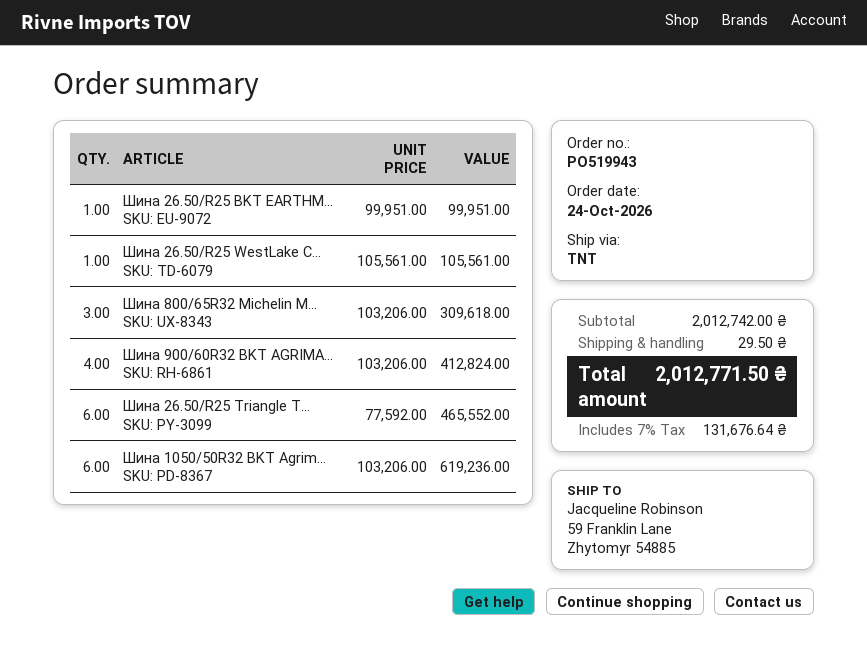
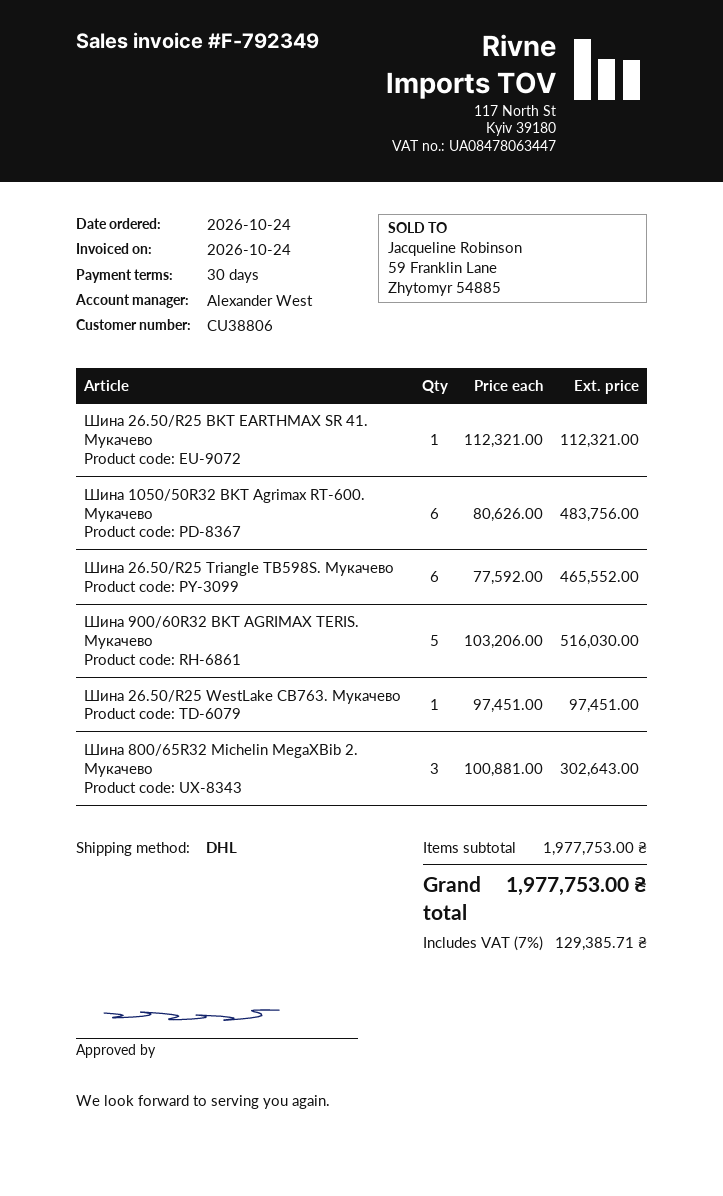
shipping method: TNT -> DHL
Шина 26.50/R25 BKT EARTHM...: 1 x 99951.00 = 99951.00 -> 1 x 112321.00 = 112321.00
Шина 26.50/R25 WestLake C...: 1 x 105561.00 = 105561.00 -> 1 x 97451.00 = 97451.00
Шина 800/65R32 Michelin M...: 3 x 103206.00 = 309618.00 -> 3 x 100881.00 = 302643.00
Шина 900/60R32 BKT AGRIMA...: 4 x 103206.00 = 412824.00 -> 5 x 103206.00 = 516030.00
Шина 1050/50R32 BKT Agrim...: 6 x 103206.00 = 619236.00 -> 6 x 80626.00 = 483756.00
subtotal: 2012742.00 -> 1977753.00
shipping: 29.50 -> none
tax: 7% = 131676.64 -> 7% = 129385.71
total: 2012771.50 -> 1977753.00

